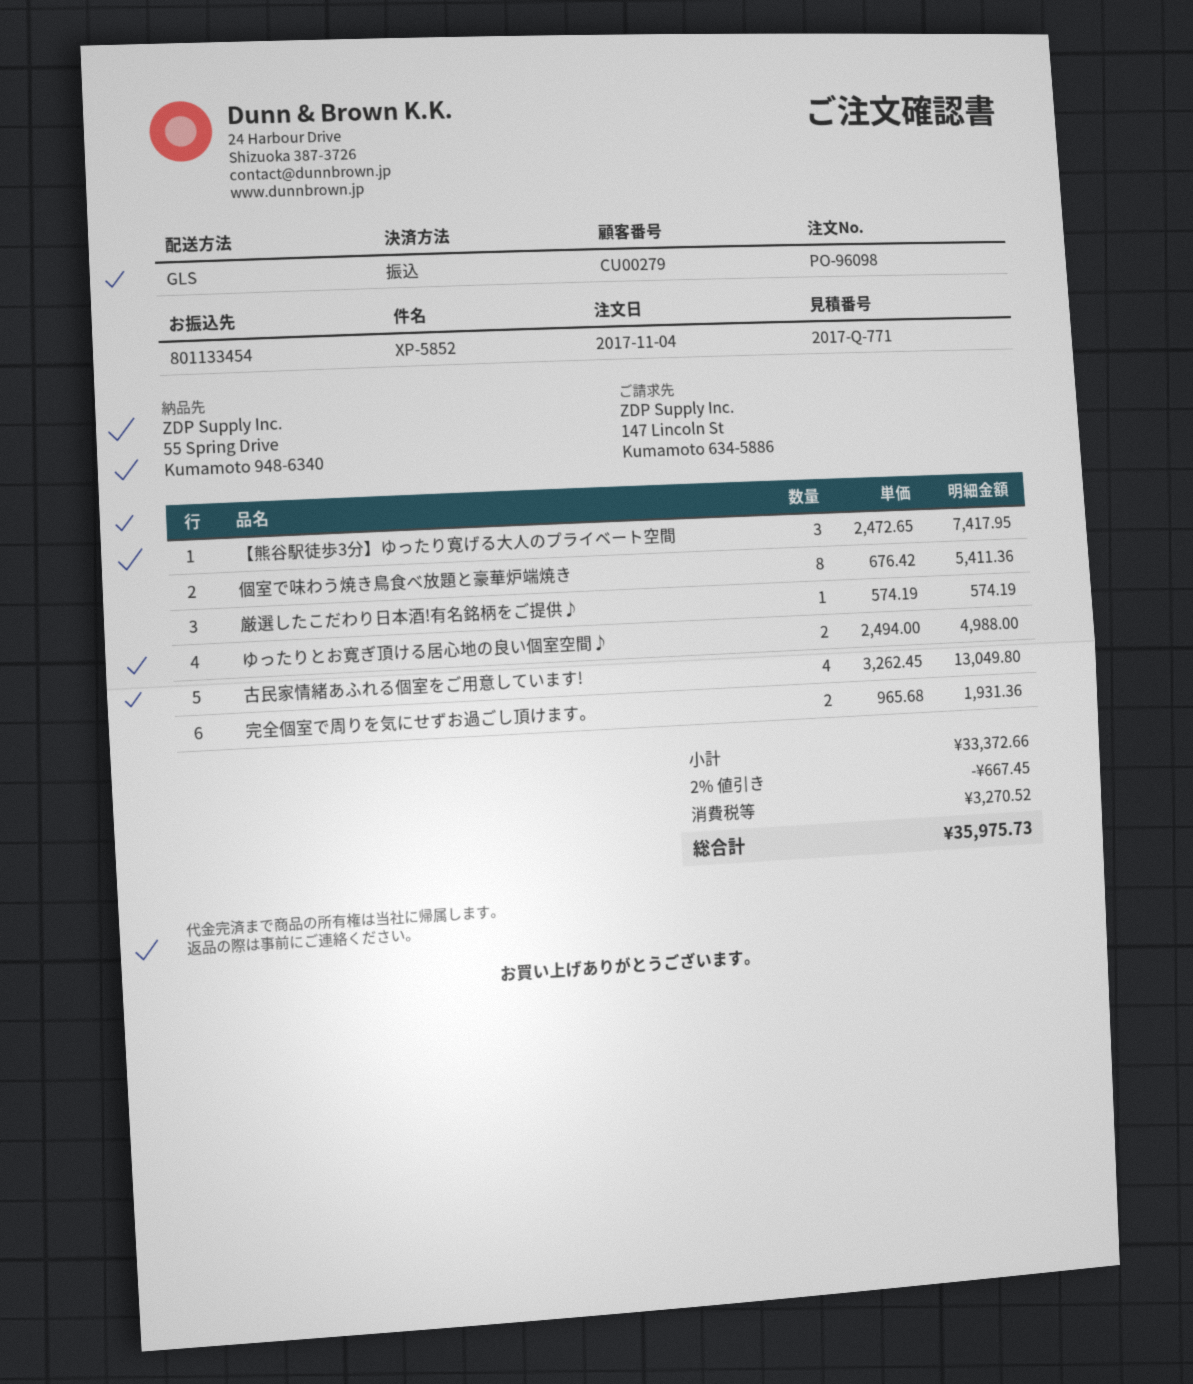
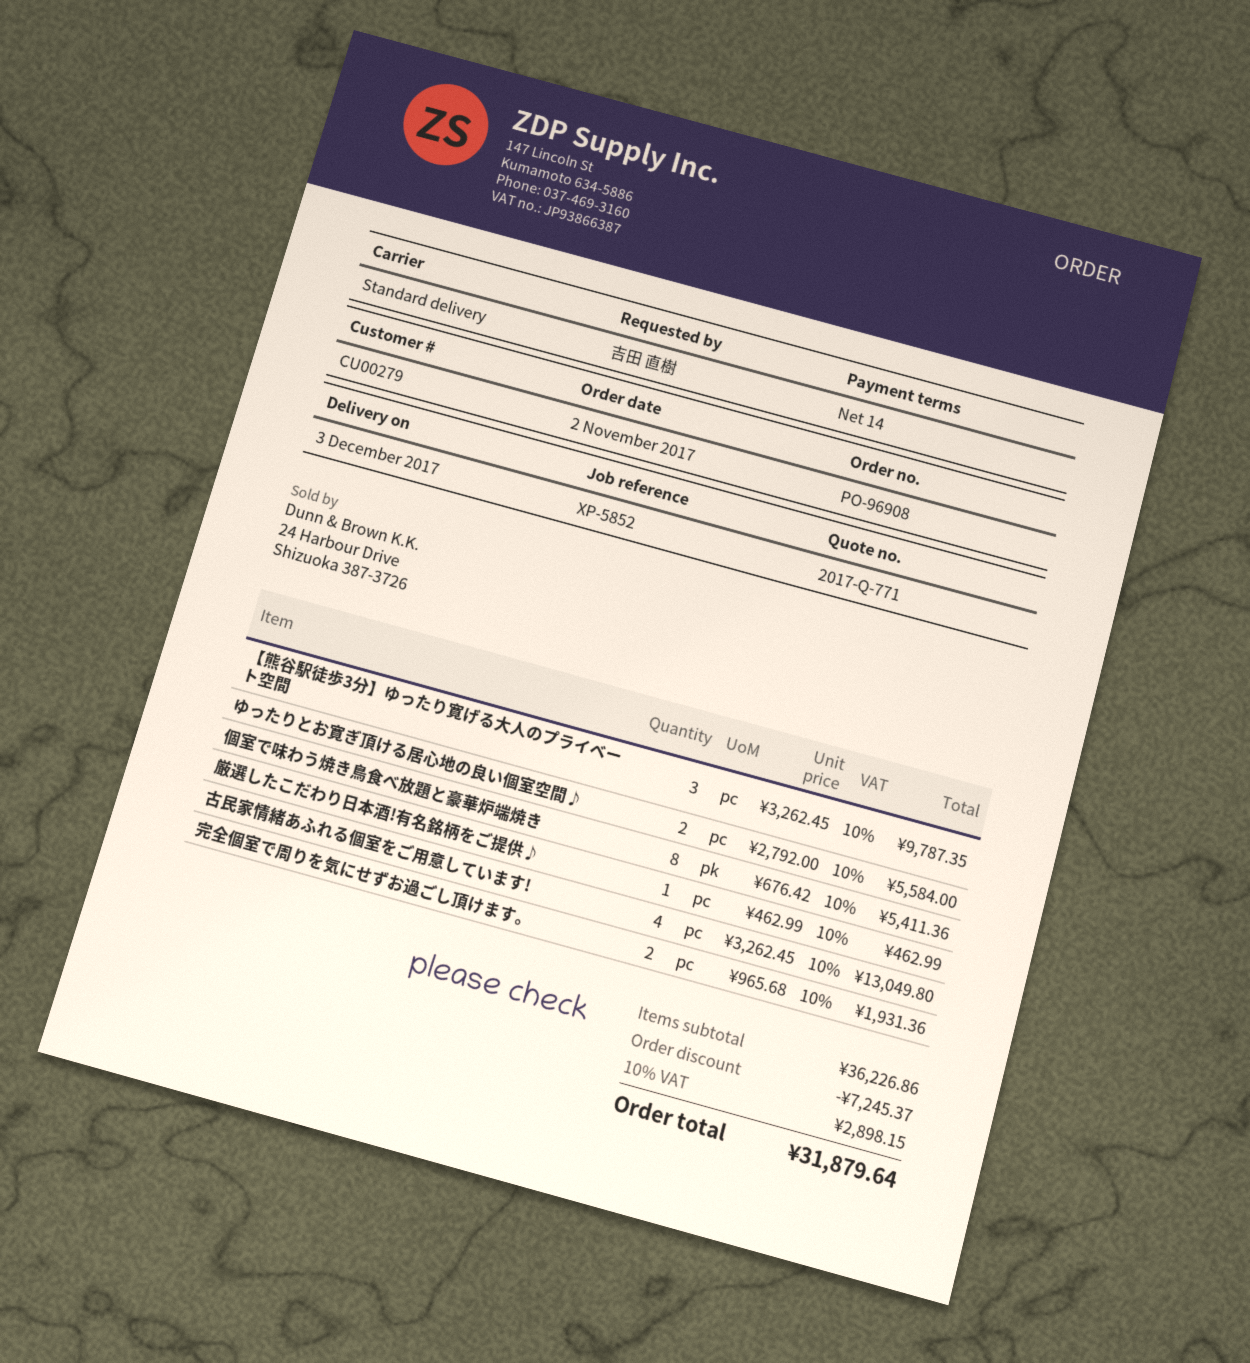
order number: PO-96098 -> PO-96908
order date: 2017-11-04 -> 2017-11-02
shipping method: GLS -> standard
【熊谷駅徒歩3分】ゆったり寛げる大人のプライベート空間: 3 x 2472.65 = 7417.95 -> 3 x 3262.45 = 9787.35
厳選したこだわり日本酒!有名銘柄をご提供♪: 1 x 574.19 = 574.19 -> 1 x 462.99 = 462.99
ゆったりとお寛ぎ頂ける居心地の良い個室空間♪: 2 x 2494.00 = 4988.00 -> 2 x 2792.00 = 5584.00
subtotal: 33372.66 -> 36226.86
discount: 667.45 -> 7245.37
tax: 3270.52 -> 2898.15
total: 35975.73 -> 31879.64

